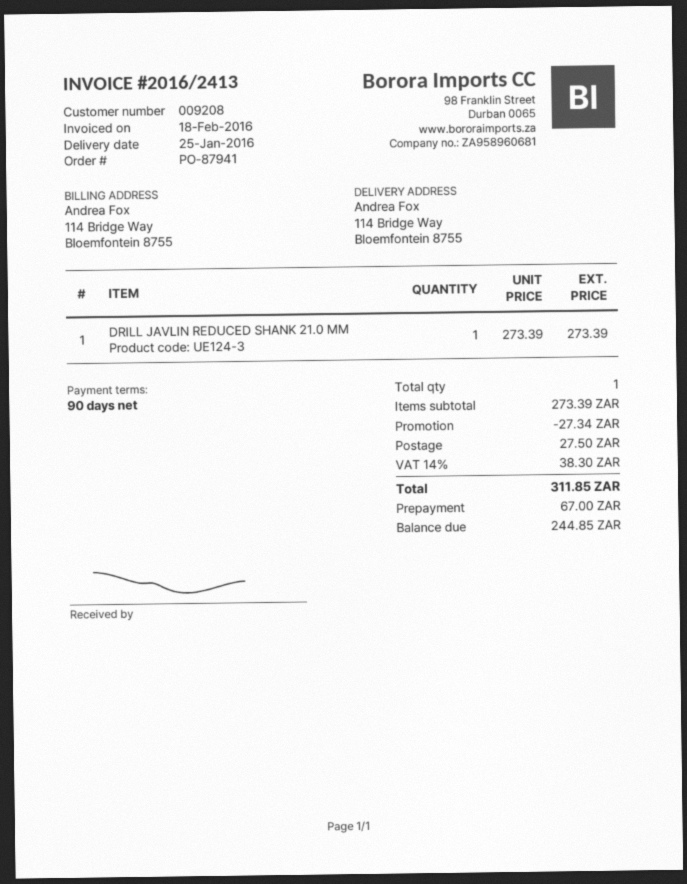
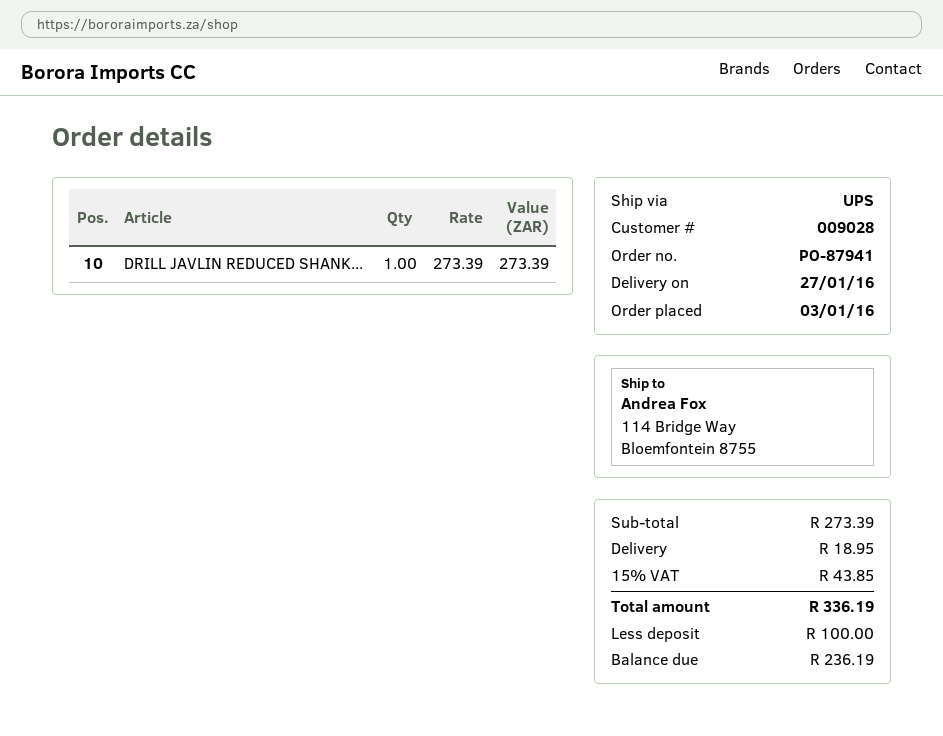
delivery date: 2016-01-25 -> 2016-01-27
customer number: 009208 -> 009028
discount: 27.34 -> none
shipping: 27.50 -> 18.95
tax: 14% = 38.30 -> 15% = 43.85
total: 311.85 -> 336.19
deposit: 67.00 -> 100.00
balance: 244.85 -> 236.19

